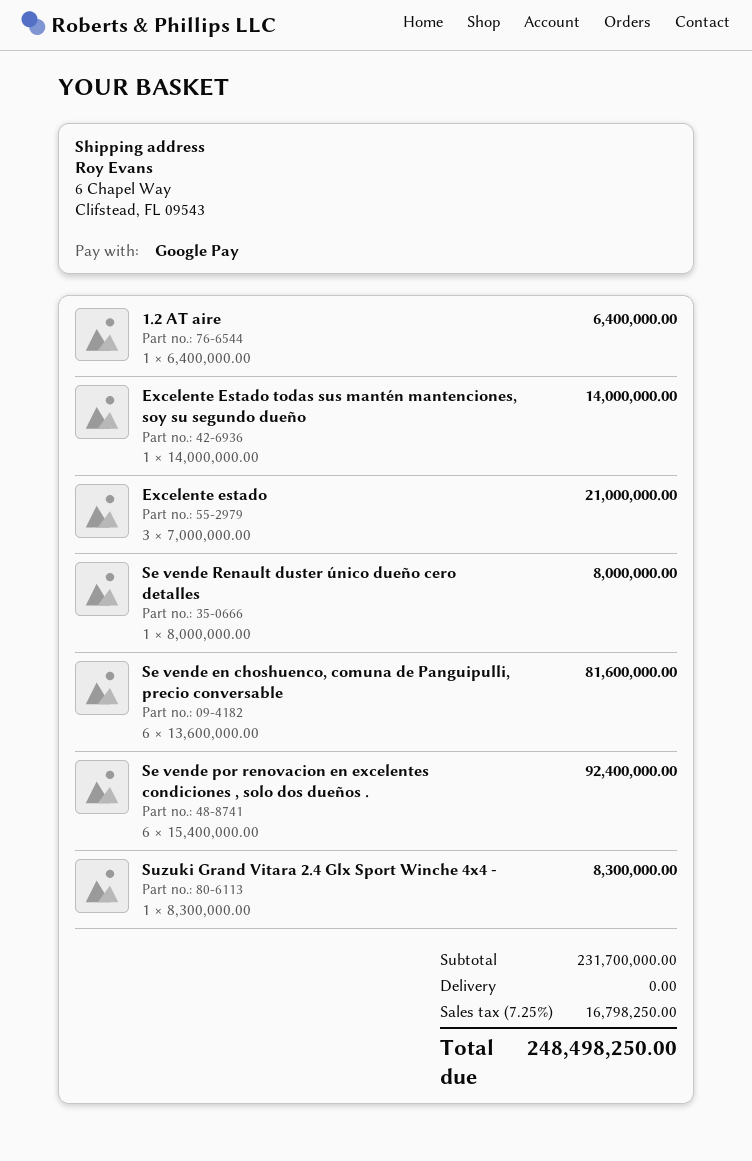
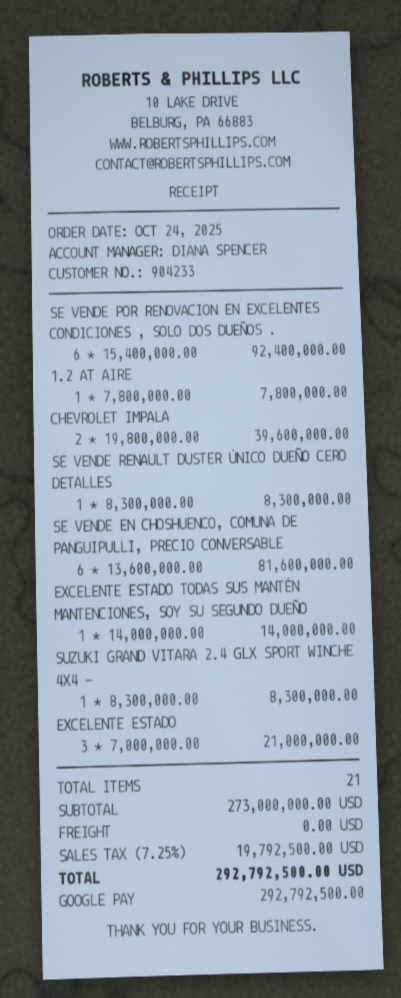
1.2 AT aire: 1 x 6400000.00 = 6400000.00 -> 1 x 7800000.00 = 7800000.00
Se vende Renault duster único dueño cero detalles: 1 x 8000000.00 = 8000000.00 -> 1 x 8300000.00 = 8300000.00
CHEVROLET IMPALA: none -> 2 x 19800000.00 = 39600000.00
subtotal: 231700000.00 -> 273000000.00
tax: 7.25% = 16798250.00 -> 7.25% = 19792500.00
total: 248498250.00 -> 292792500.00

